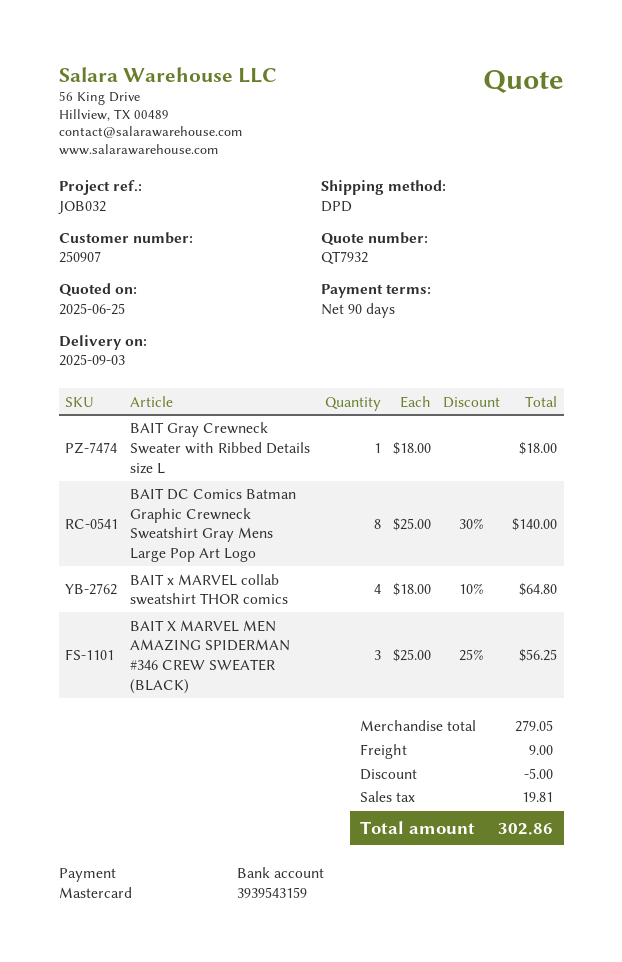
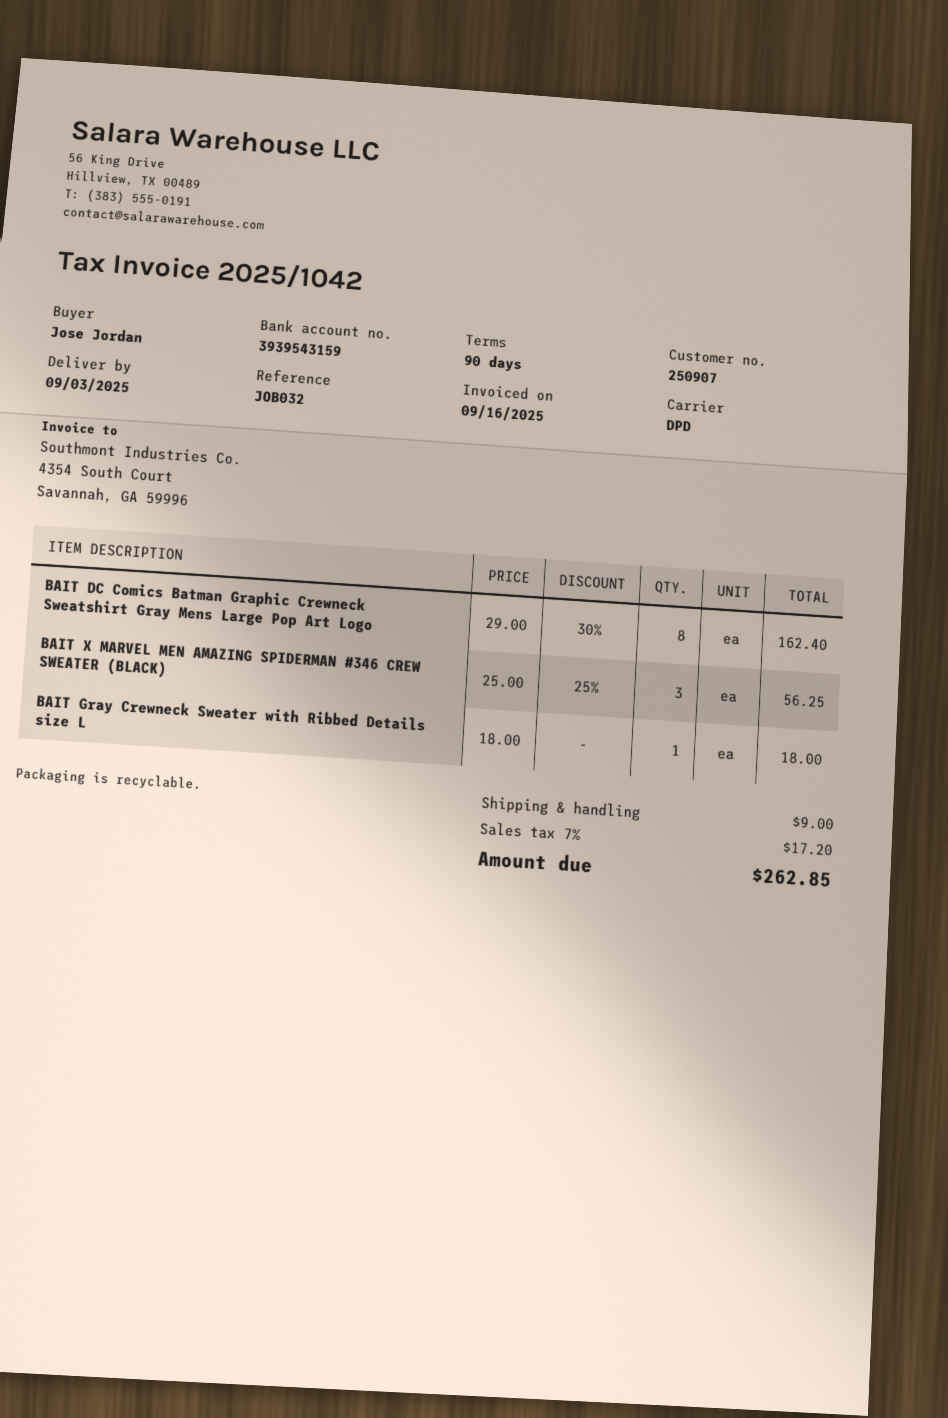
BAIT DC Comics Batman Graphic Crewneck Sweatshirt Gray Mens Large Pop Art Logo: 8 x 25.00 - 30% = 140.00 -> 8 x 29.00 - 30% = 162.40
BAIT x MARVEL collab sweatshirt THOR comics: 4 x 18.00 - 10% = 64.80 -> none
discount: 5.00 -> none
tax: 19.81 -> 17.20
total: 302.86 -> 262.85

